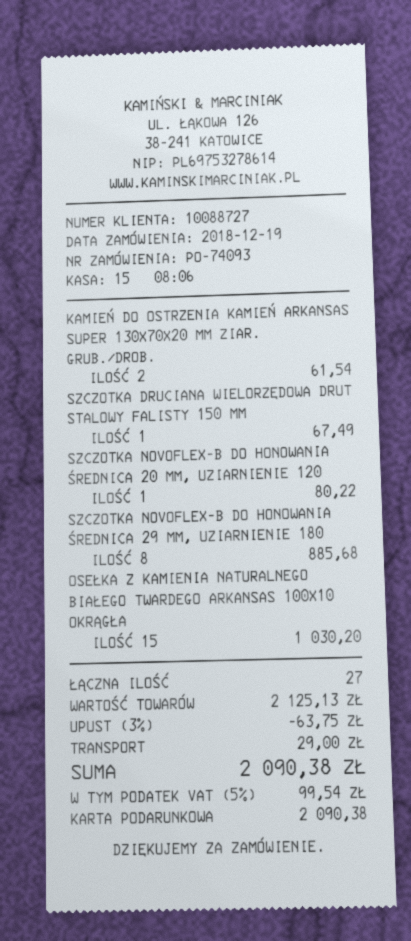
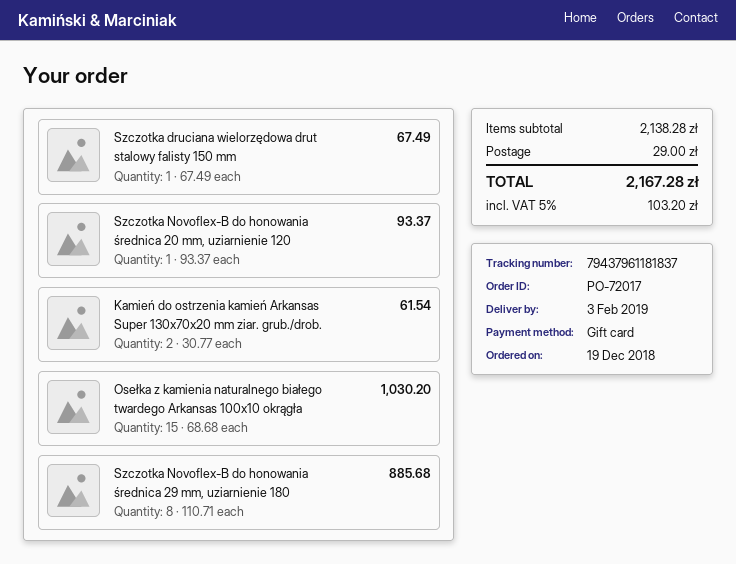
order number: PO-74093 -> PO-72017
SZCZOTKA NOVOFLEX-B DO HONOWANIA ŚREDNICA 20 MM, UZIARNIENIE 120: 1 for 80.22 -> 1 for 93.37
subtotal: 2125.13 -> 2138.28
discount: 3% = 63.75 -> none
tax: 5% = 99.54 -> 5% = 103.20
total: 2090.38 -> 2167.28

